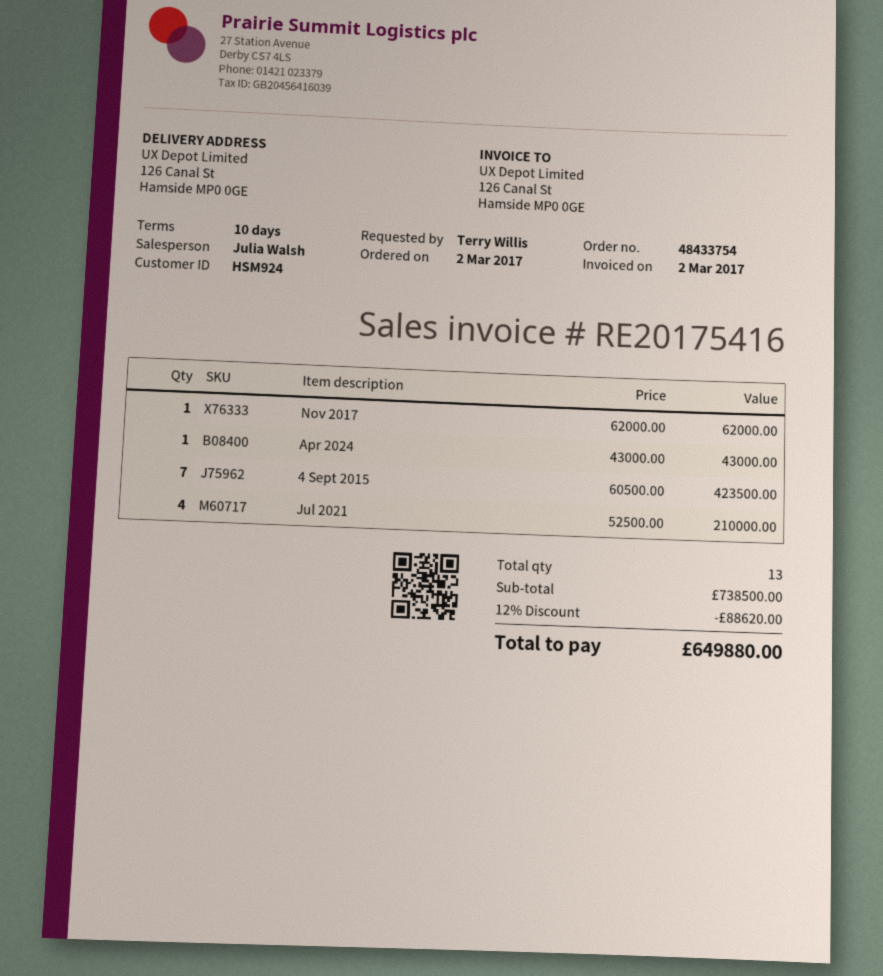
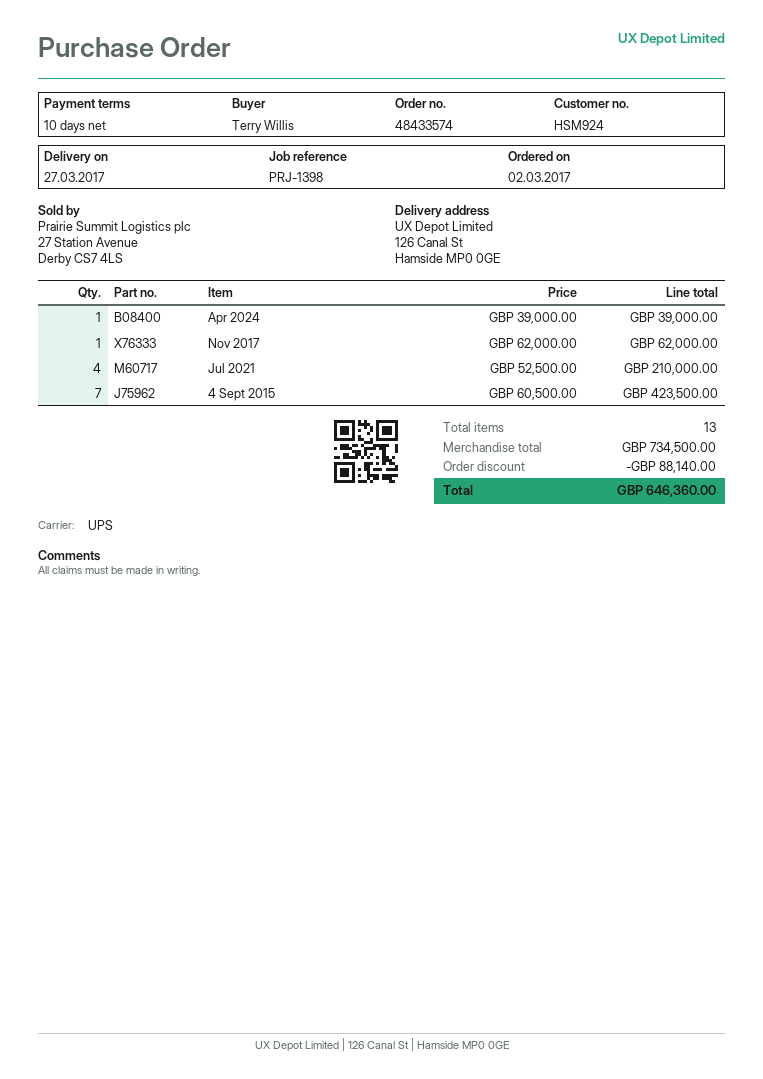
order number: 48433754 -> 48433574
Apr 2024: 1 x 43000.00 = 43000.00 -> 1 x 39000.00 = 39000.00
subtotal: 738500.00 -> 734500.00
discount: 88620.00 -> 88140.00
total: 649880.00 -> 646360.00

